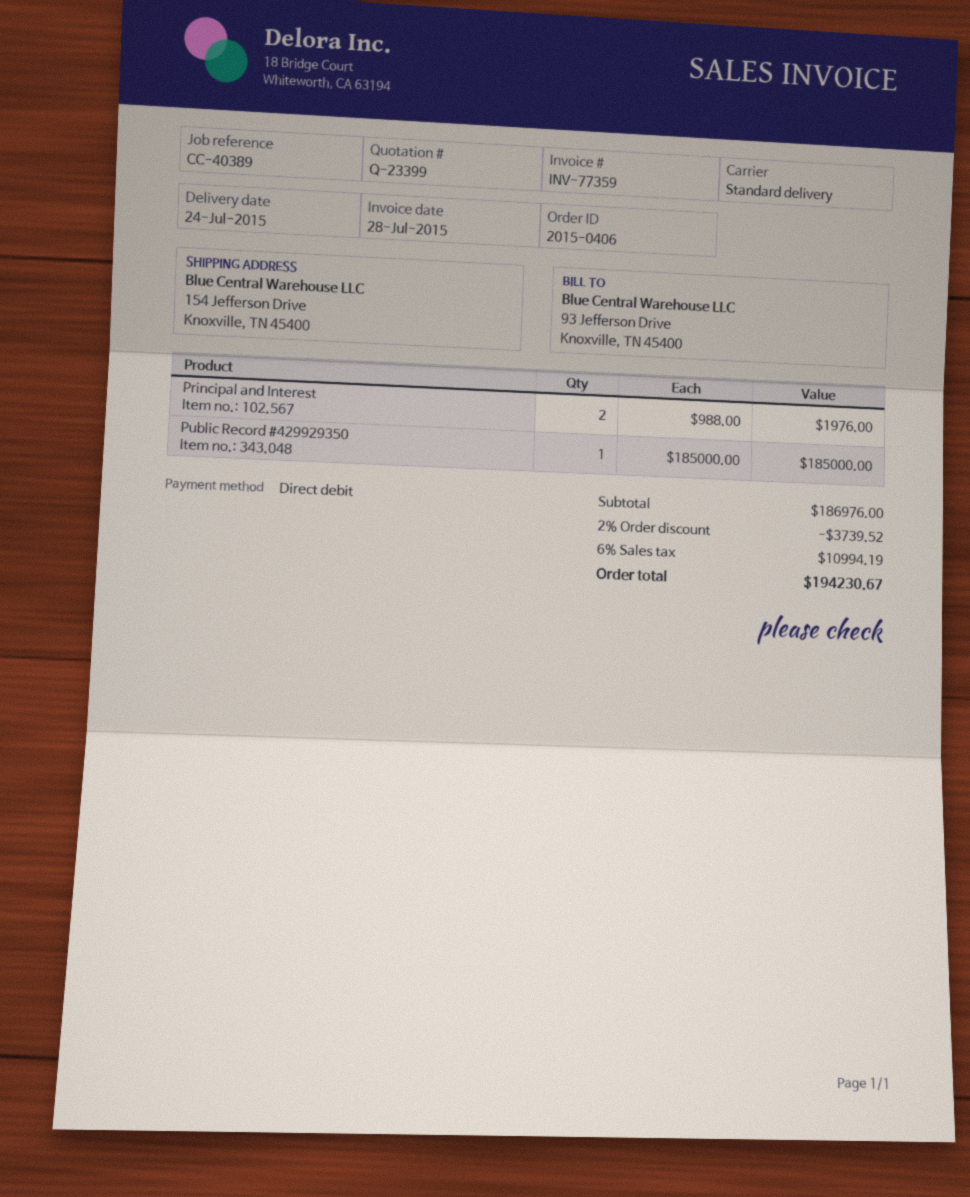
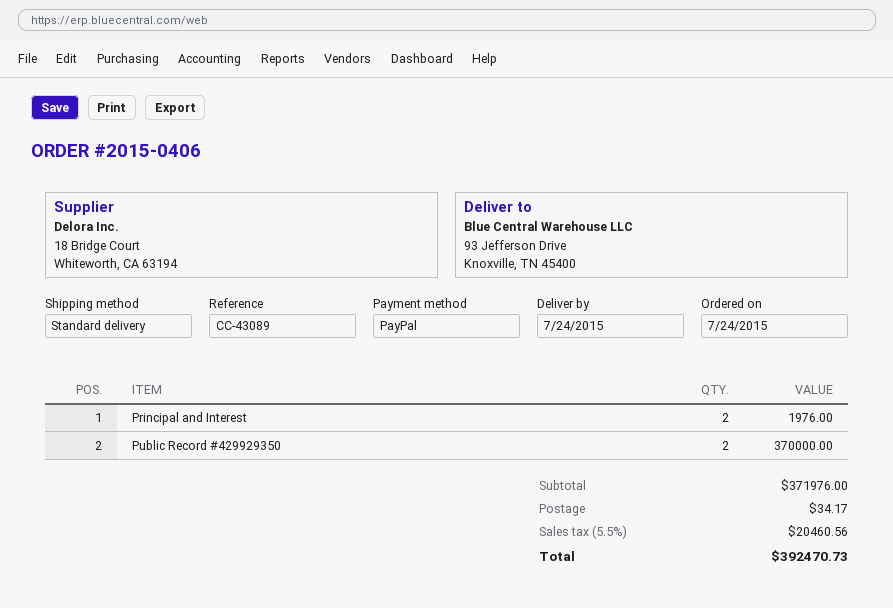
reference: CC-40389 -> CC-43089
payment method: direct debit -> PayPal
ship to: 154 Jefferson Drive, Knoxville, TN 45400 -> 93 Jefferson Drive, Knoxville, TN 45400
Public Record #429929350: 1 for 185000.00 -> 2 for 370000.00
subtotal: 186976.00 -> 371976.00
discount: 2% = 3739.52 -> none
shipping: none -> 34.17
tax: 6% = 10994.19 -> 5.5% = 20460.56
total: 194230.67 -> 392470.73

